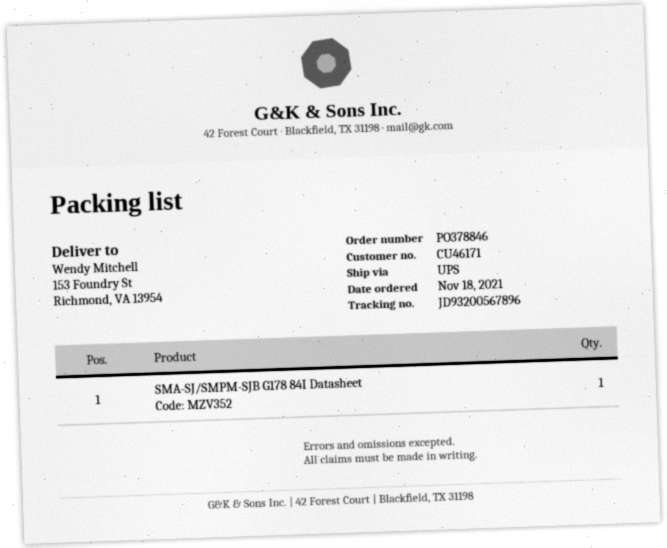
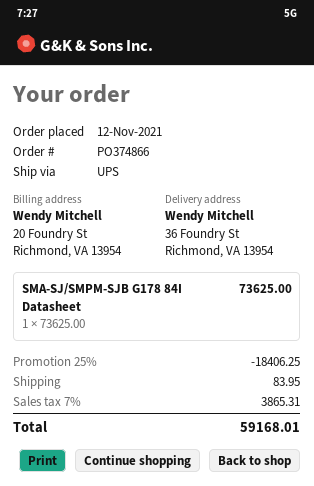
order number: PO378846 -> PO374866
order date: 2021-11-18 -> 2021-11-12
ship to: 153 Foundry St, Richmond, VA 13954 -> 36 Foundry St, Richmond, VA 13954

